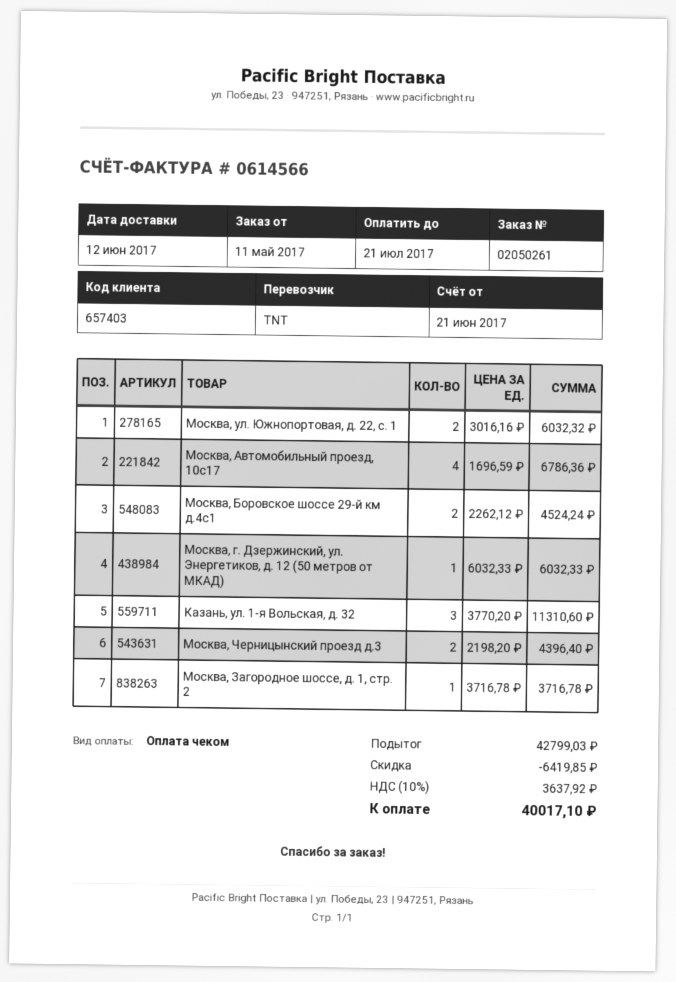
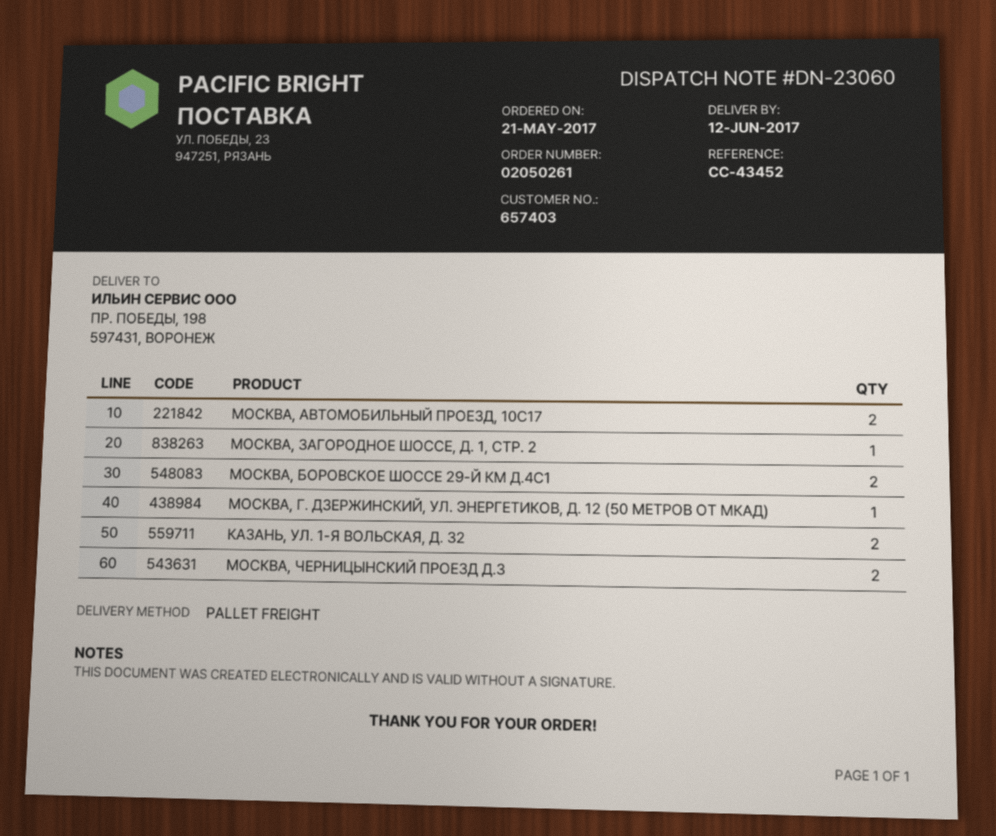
order date: 2017-05-11 -> 2017-05-21
shipping method: TNT -> pallet freight
Москва, ул. Южнопортовая, д. 22, с. 1: 2 -> none
Москва, Автомобильный проезд, 10с17: 4 -> 2
Казань, ул. 1-я Вольская, д. 32: 3 -> 2

